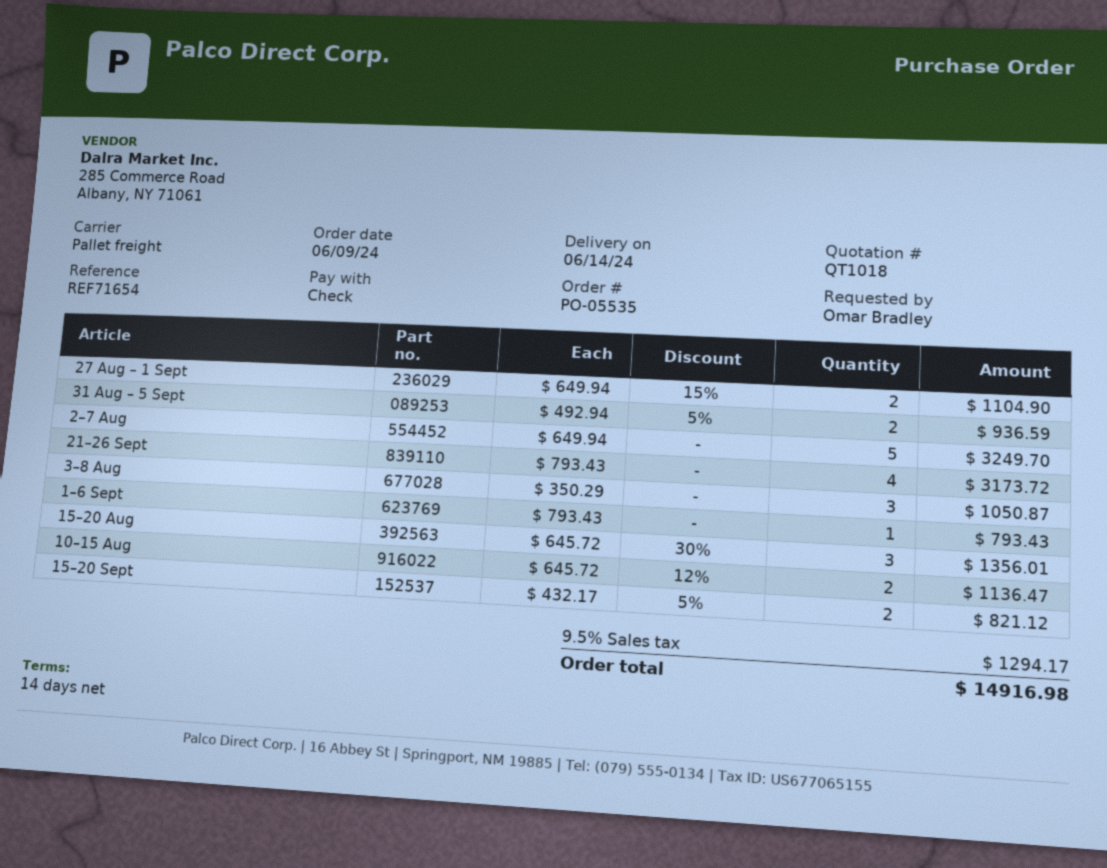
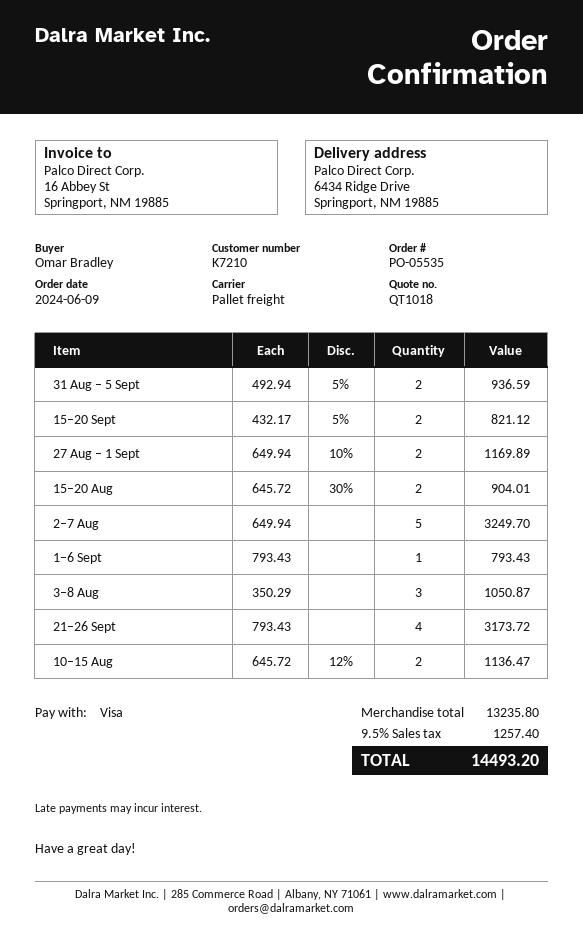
payment method: cheque -> Visa
27 Aug – 1 Sept: 2 x 649.94 - 15% = 1104.90 -> 2 x 649.94 - 10% = 1169.89
15–20 Aug: 3 x 645.72 - 30% = 1356.01 -> 2 x 645.72 - 30% = 904.01
tax: 9.5% = 1294.17 -> 9.5% = 1257.40
total: 14916.98 -> 14493.20

